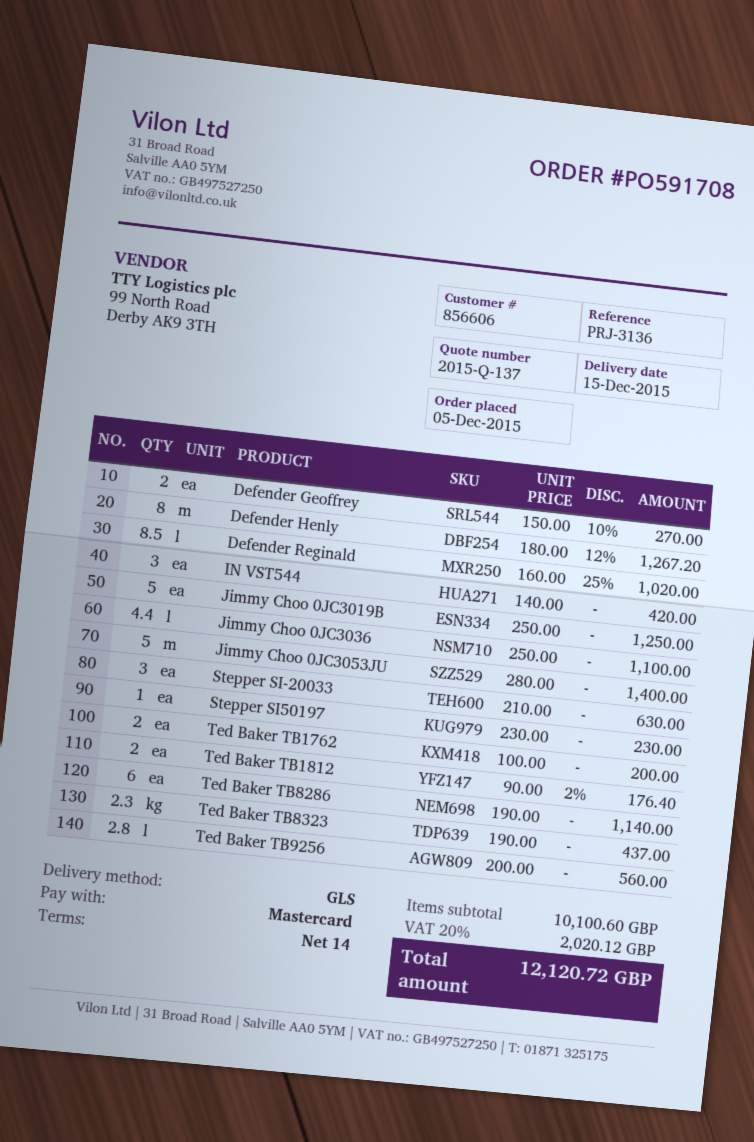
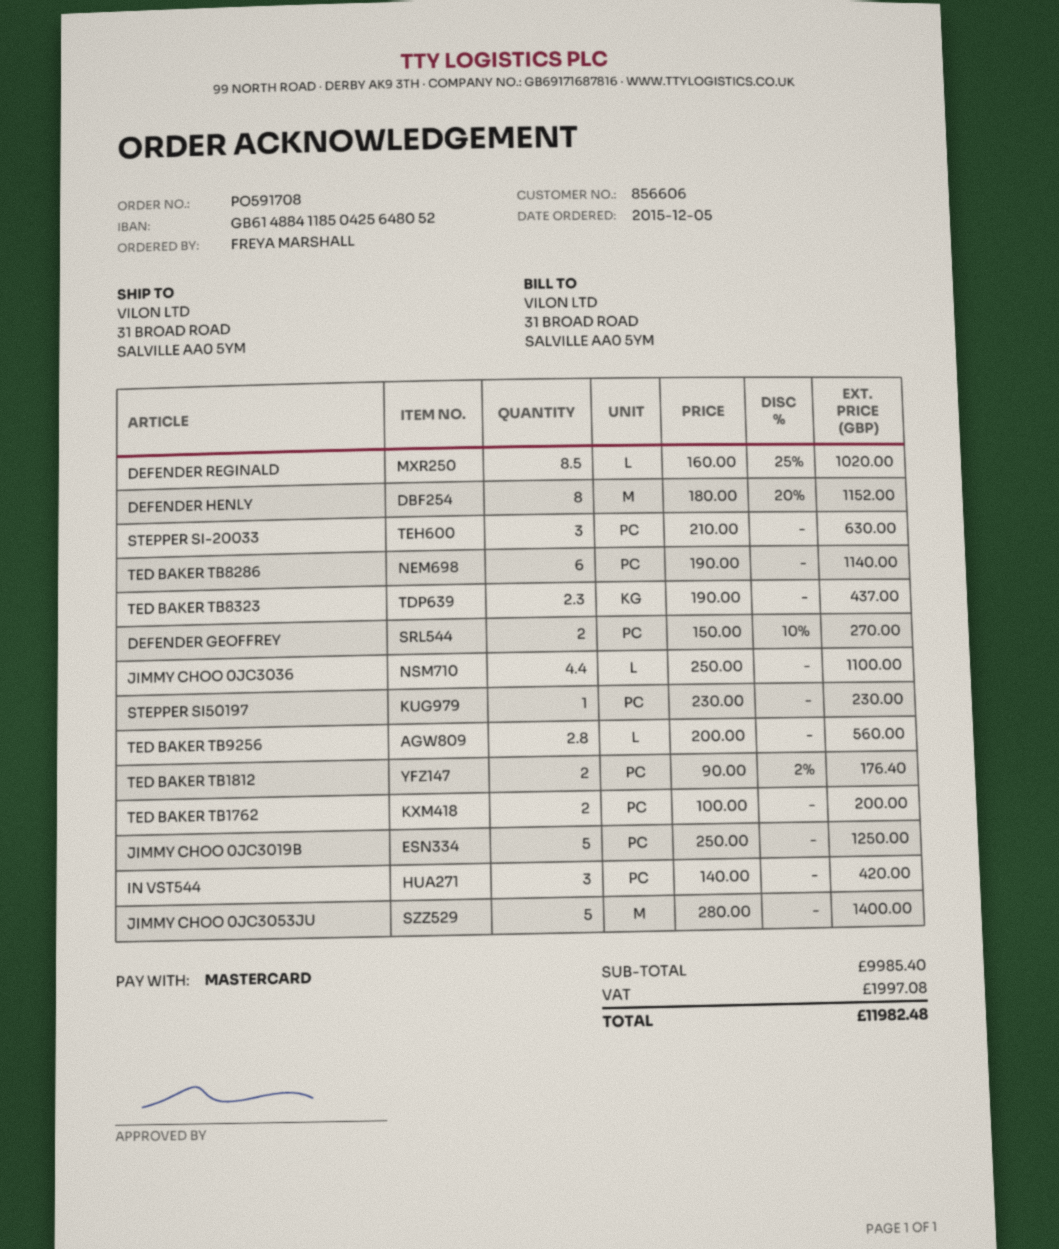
Defender Henly: 8 x 180.00 - 12% = 1267.20 -> 8 x 180.00 - 20% = 1152.00
subtotal: 10100.60 -> 9985.40
tax: 2020.12 -> 1997.08
total: 12120.72 -> 11982.48

